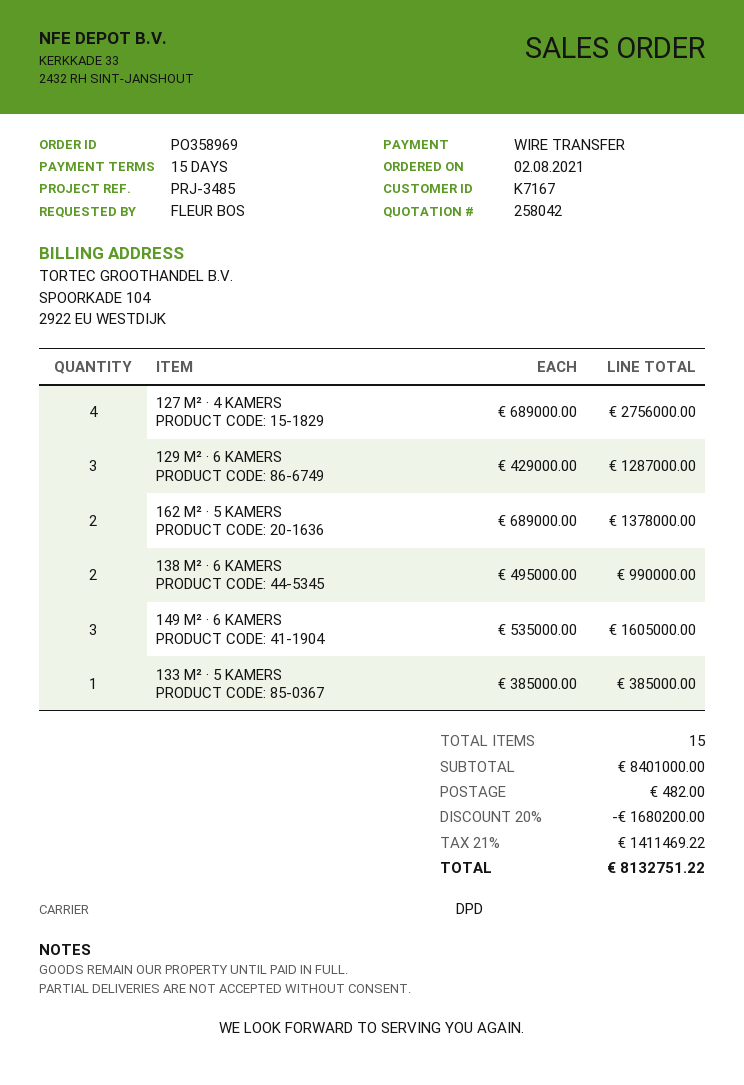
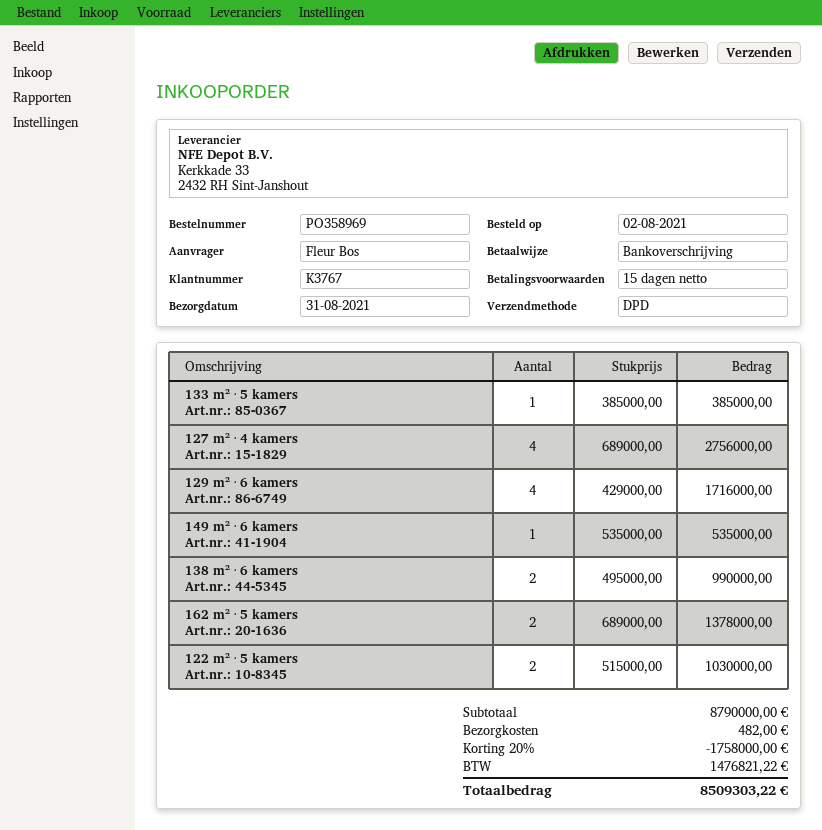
customer number: K7167 -> K3767
129 M² · 6 KAMERS: 3 x 429000.00 = 1287000.00 -> 4 x 429000.00 = 1716000.00
149 M² · 6 KAMERS: 3 x 535000.00 = 1605000.00 -> 1 x 535000.00 = 535000.00
122 m² · 5 kamers: none -> 2 x 515000.00 = 1030000.00
subtotal: 8401000.00 -> 8790000.00
discount: 20% = 1680200.00 -> 20% = 1758000.00
tax: 1411469.22 -> 1476821.22
total: 8132751.22 -> 8509303.22

